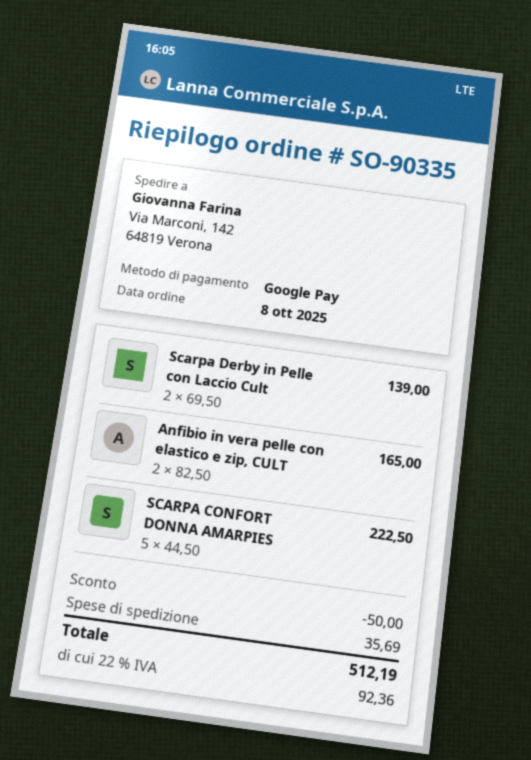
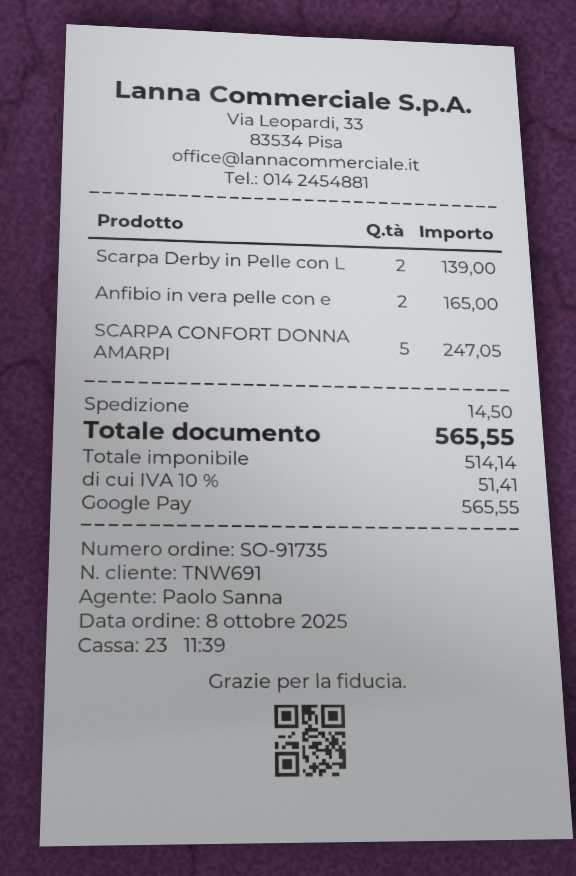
order number: SO-90335 -> SO-91735
SCARPA CONFORT DONNA AMARPIES: 5 for 222.50 -> 5 for 247.05
discount: 50.00 -> none
shipping: 35.69 -> 14.50
tax: 22% = 92.36 -> 10% = 51.41
total: 512.19 -> 565.55

